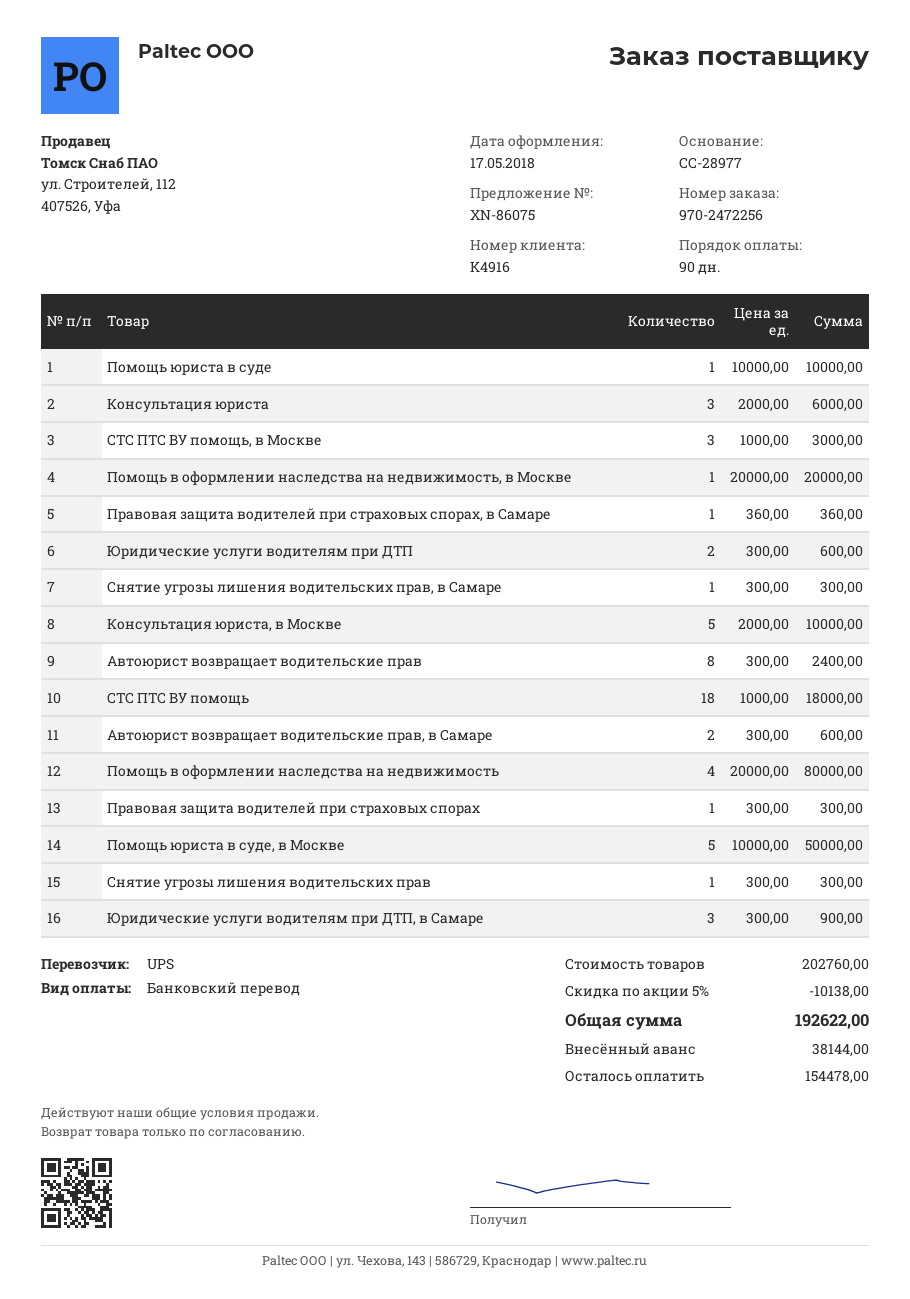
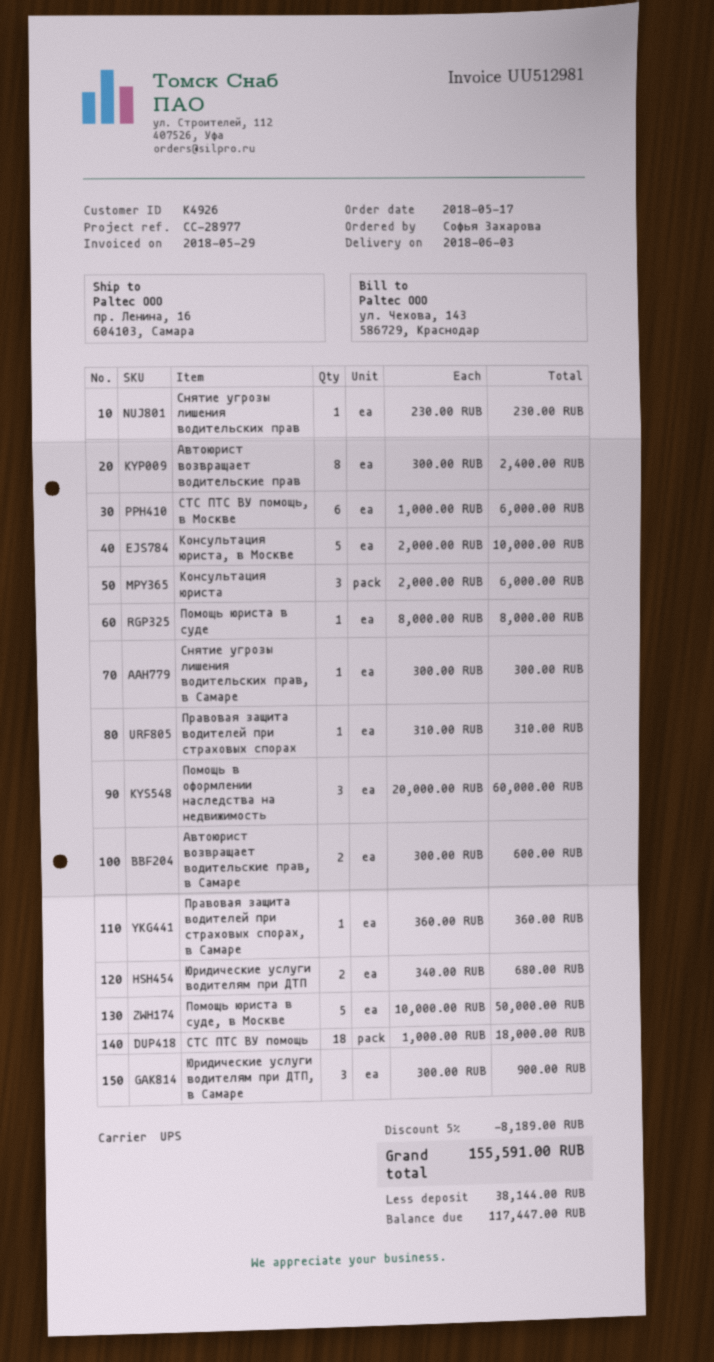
customer number: K4916 -> K4926
Помощь юриста в суде: 1 x 10000.00 = 10000.00 -> 1 x 8000.00 = 8000.00
СТС ПТС ВУ помощь, в Москве: 3 x 1000.00 = 3000.00 -> 6 x 1000.00 = 6000.00
Помощь в оформлении наследства на недвижимость, в Москве: 1 x 20000.00 = 20000.00 -> none
Юридические услуги водителям при ДТП: 2 x 300.00 = 600.00 -> 2 x 340.00 = 680.00
Помощь в оформлении наследства на недвижимость: 4 x 20000.00 = 80000.00 -> 3 x 20000.00 = 60000.00
Правовая защита водителей при страховых спорах: 1 x 300.00 = 300.00 -> 1 x 310.00 = 310.00
Снятие угрозы лишения водительских прав: 1 x 300.00 = 300.00 -> 1 x 230.00 = 230.00
discount: 5% = 10138.00 -> 5% = 8189.00
total: 192622.00 -> 155591.00
balance: 154478.00 -> 117447.00

